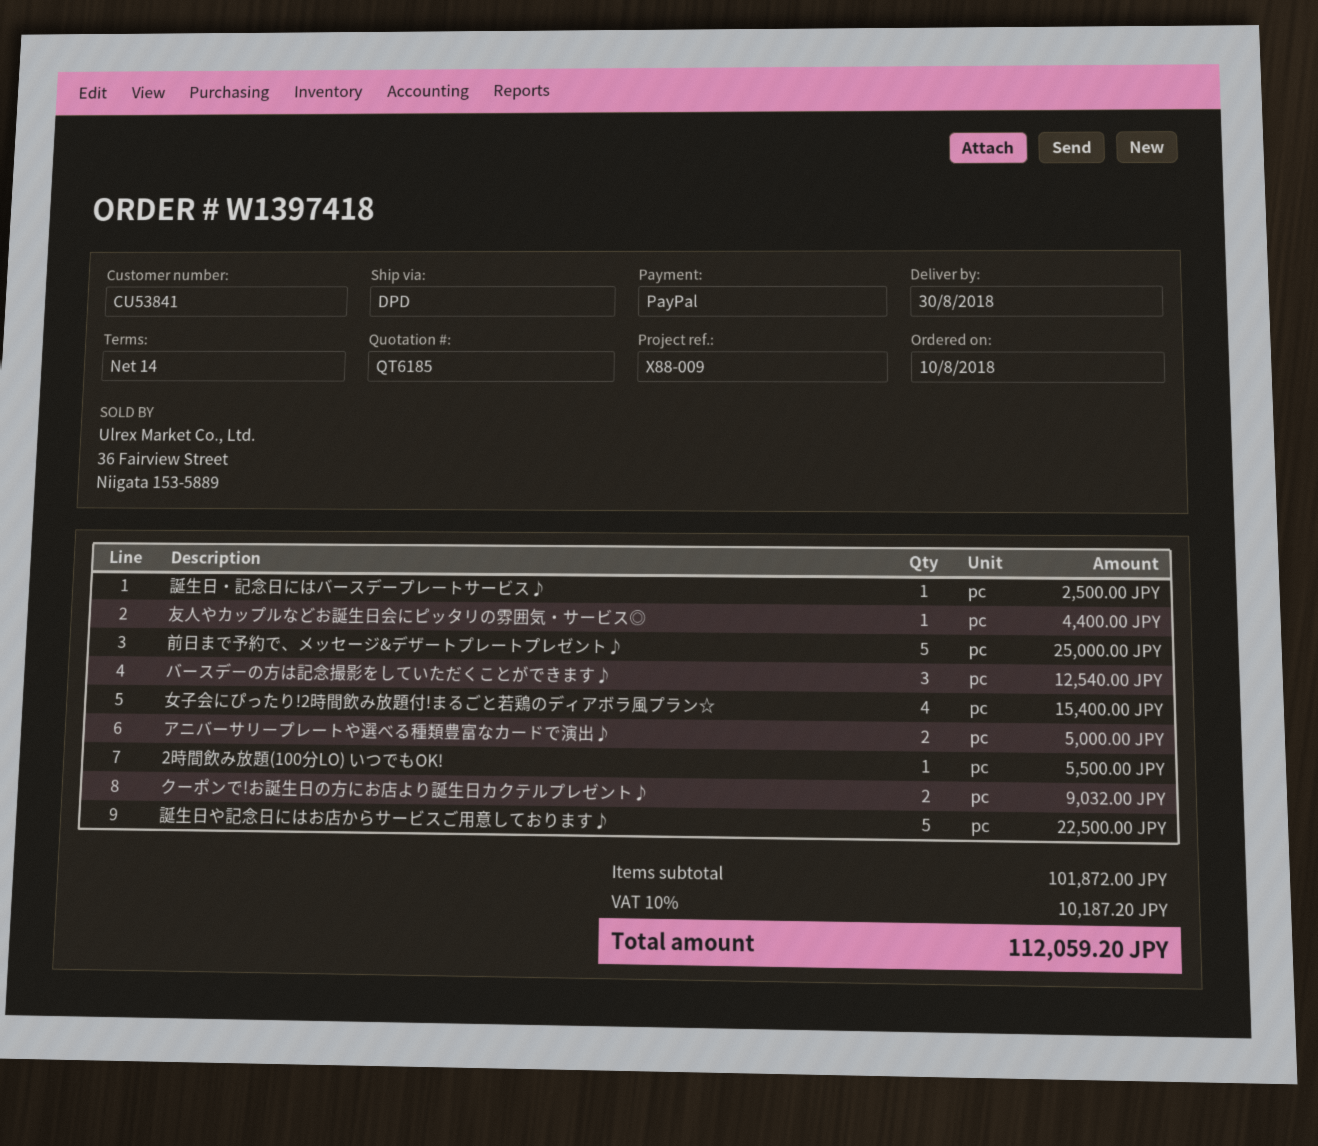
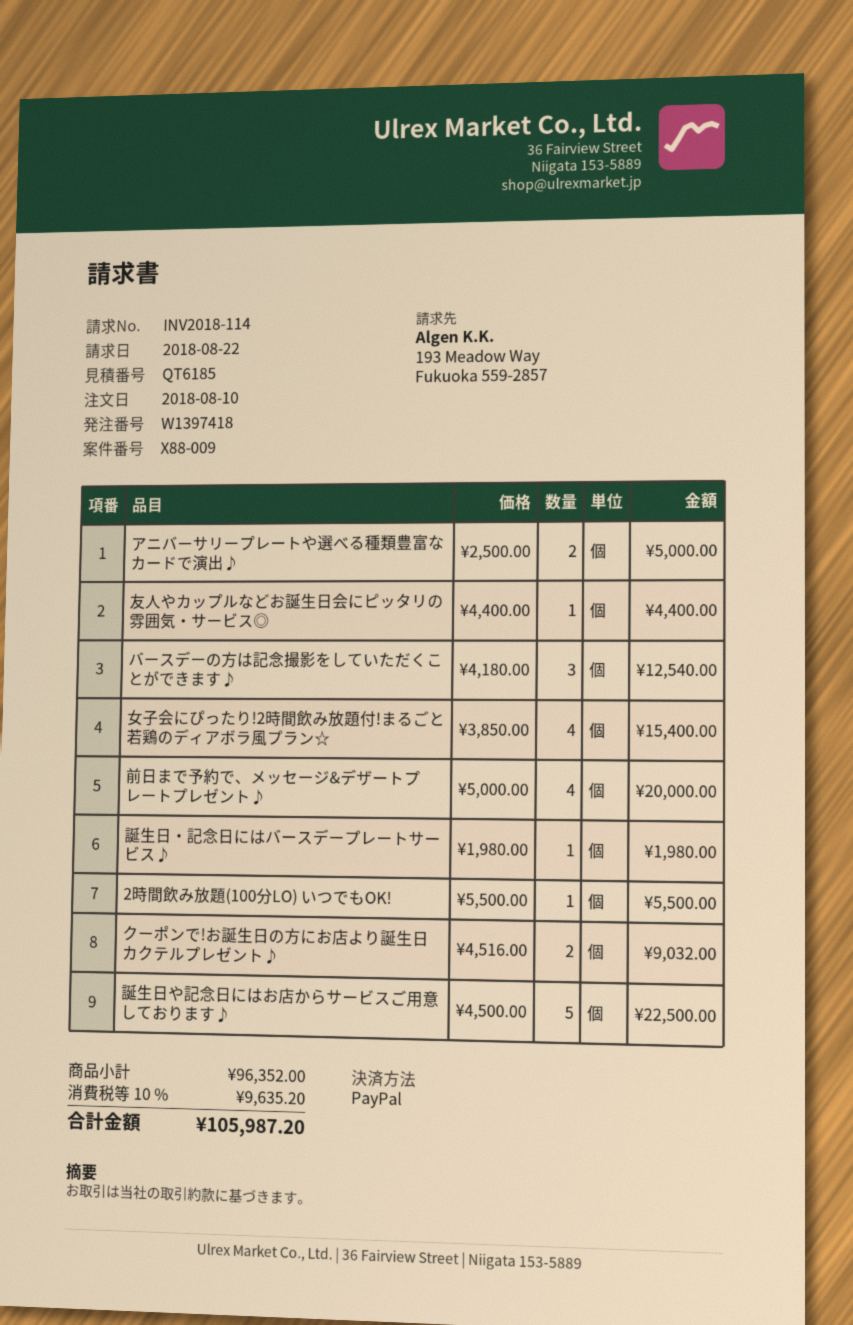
誕生日・記念日にはバースデープレートサービス♪: 1 for 2500.00 -> 1 for 1980.00
前日まで予約で、メッセージ&デザートプレートプレゼント♪: 5 for 25000.00 -> 4 for 20000.00
subtotal: 101872.00 -> 96352.00
tax: 10% = 10187.20 -> 10% = 9635.20
total: 112059.20 -> 105987.20

